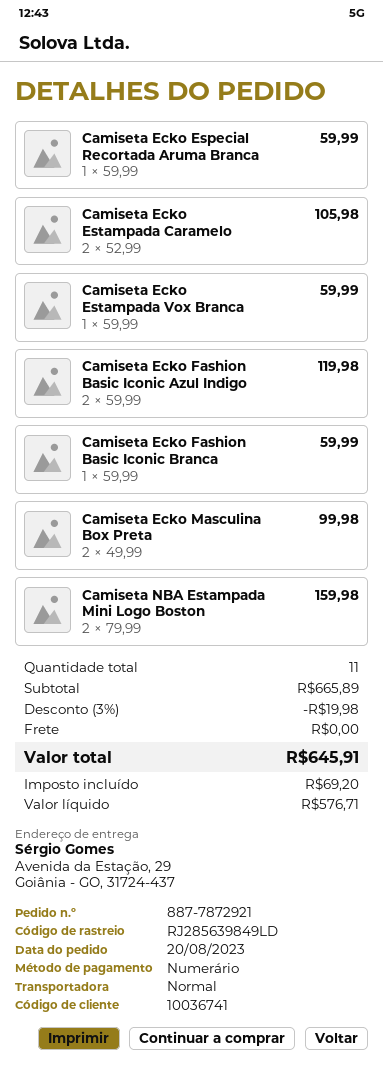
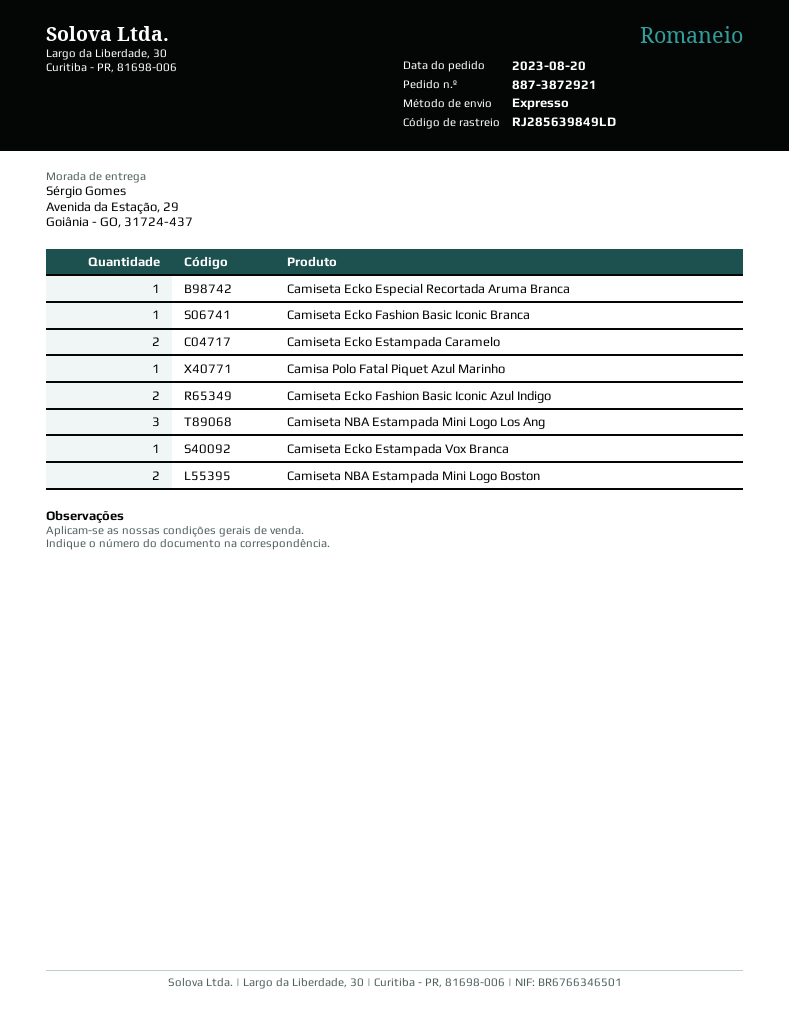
order number: 887-7872921 -> 887-3872921
shipping method: standard -> express
Camiseta Ecko Masculina Box Preta: 2 -> none
Camisa Polo Fatal Piquet Azul Marinho: none -> 1
Camiseta NBA Estampada Mini Logo Los Ang: none -> 3

